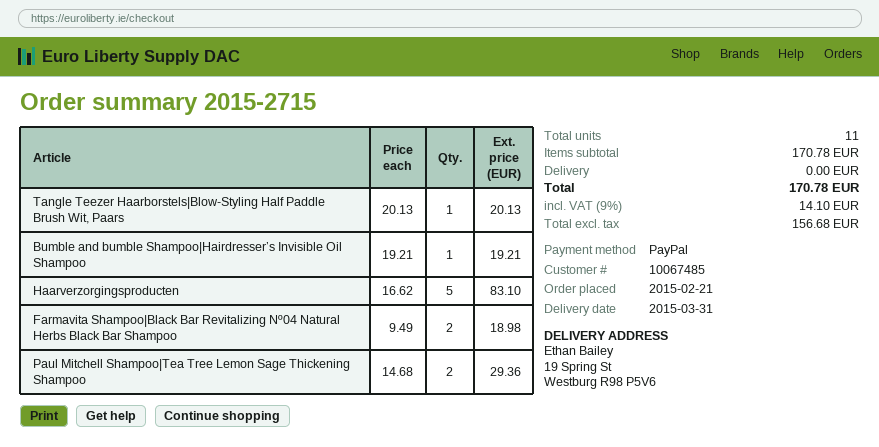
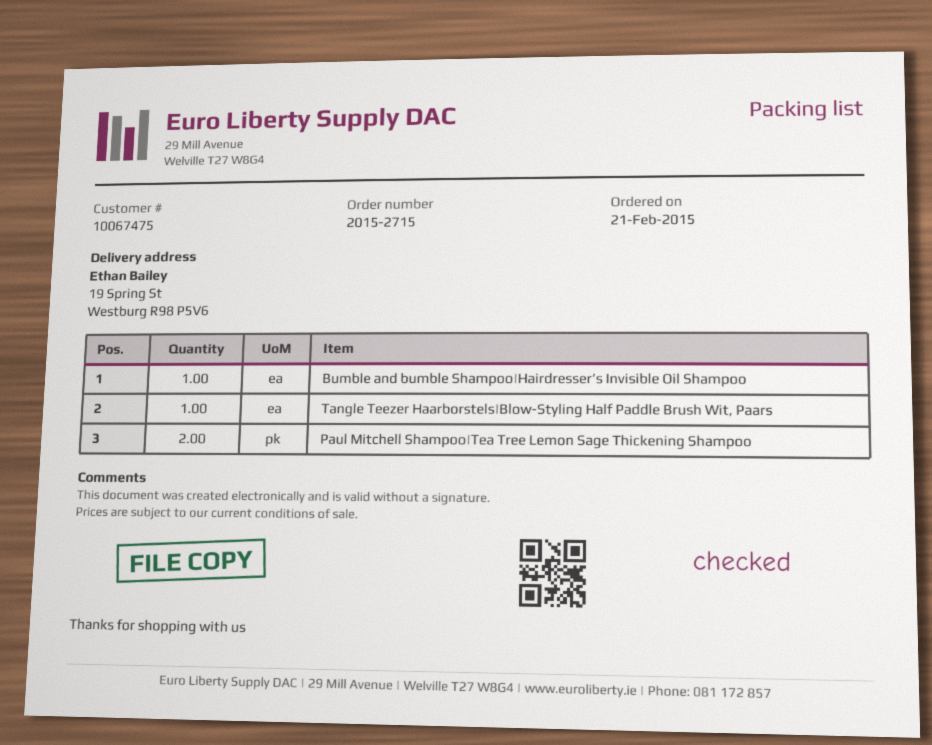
customer number: 10067485 -> 10067475
Haarverzorgingsproducten: 5 -> none
Farmavita Shampoo|Black Bar Revitalizing Nº04 Natural Herbs Black Bar Shampoo: 2 -> none

